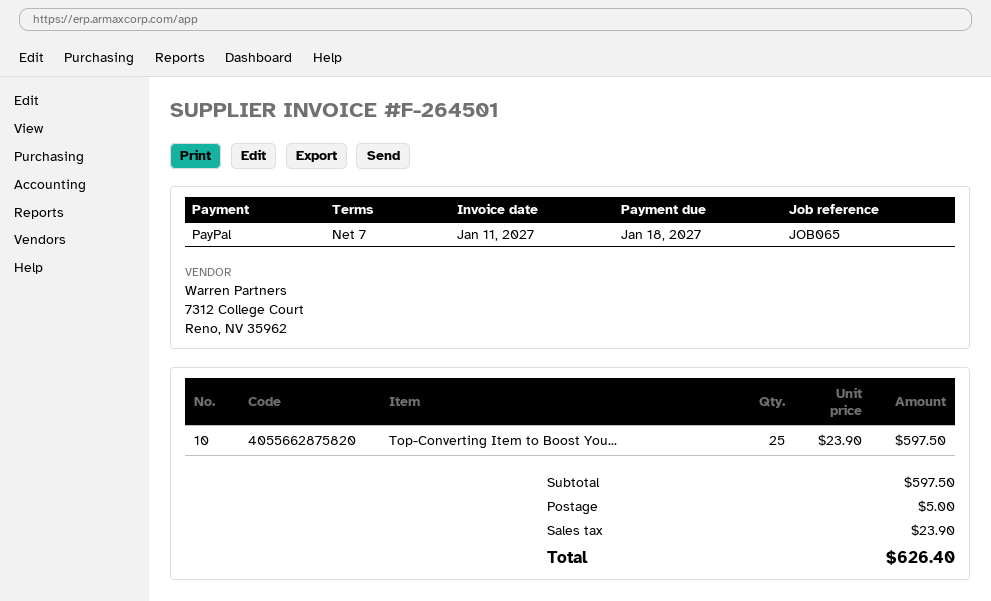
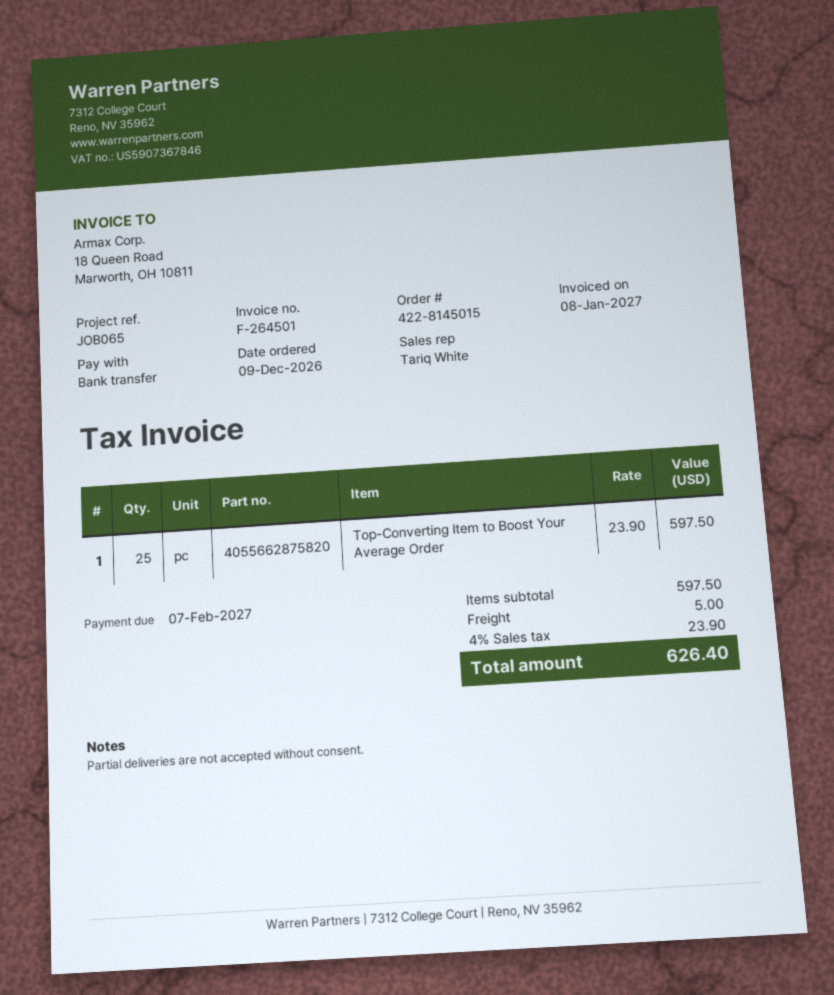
invoice date: 2027-01-11 -> 2027-01-08
due date: 2027-01-18 -> 2027-02-07
payment method: PayPal -> bank transfer

